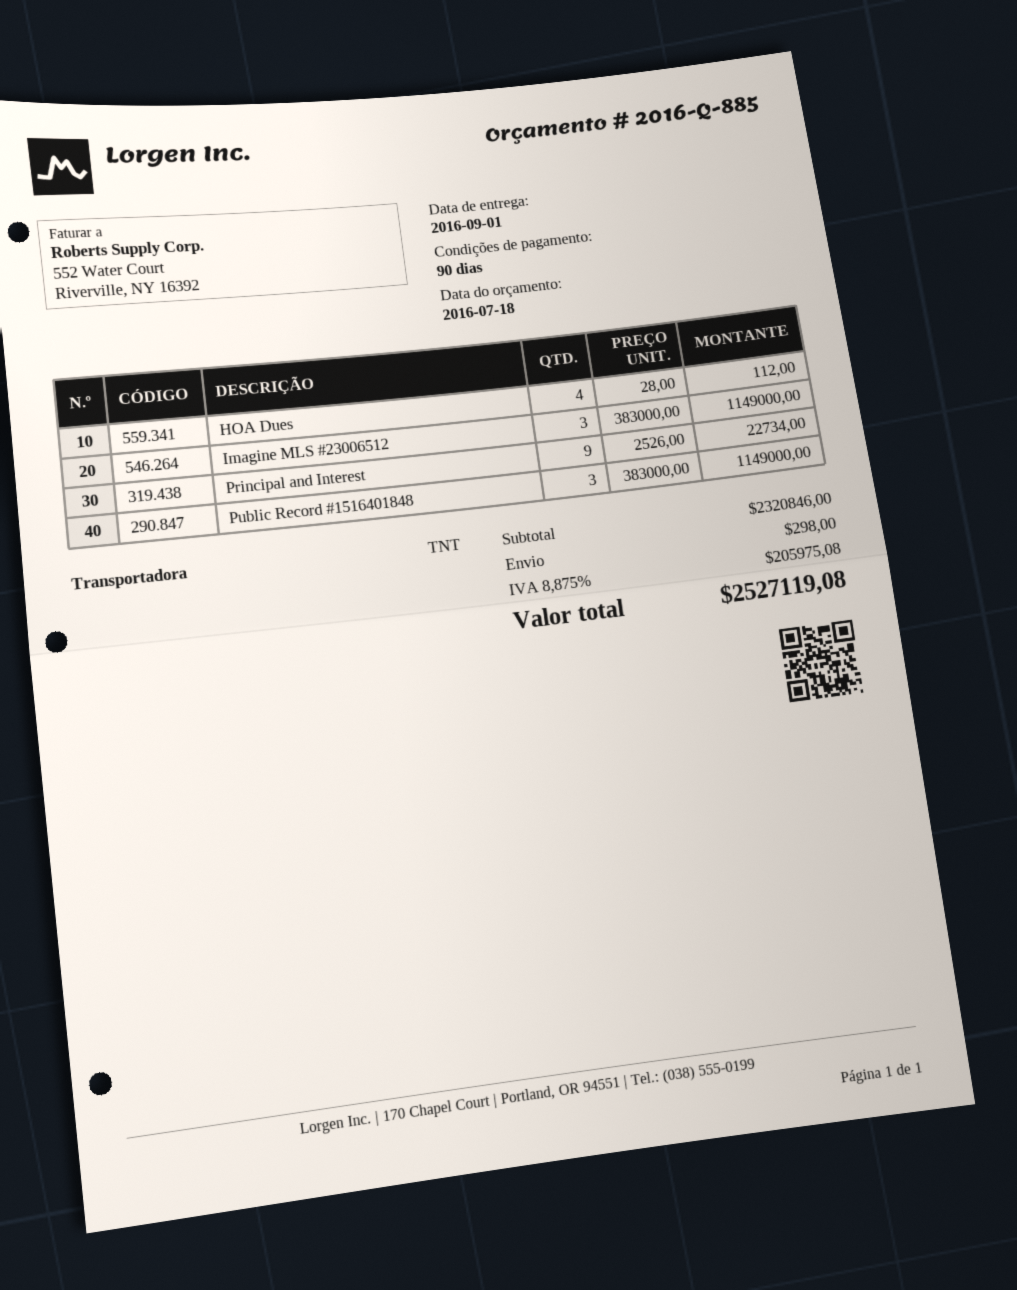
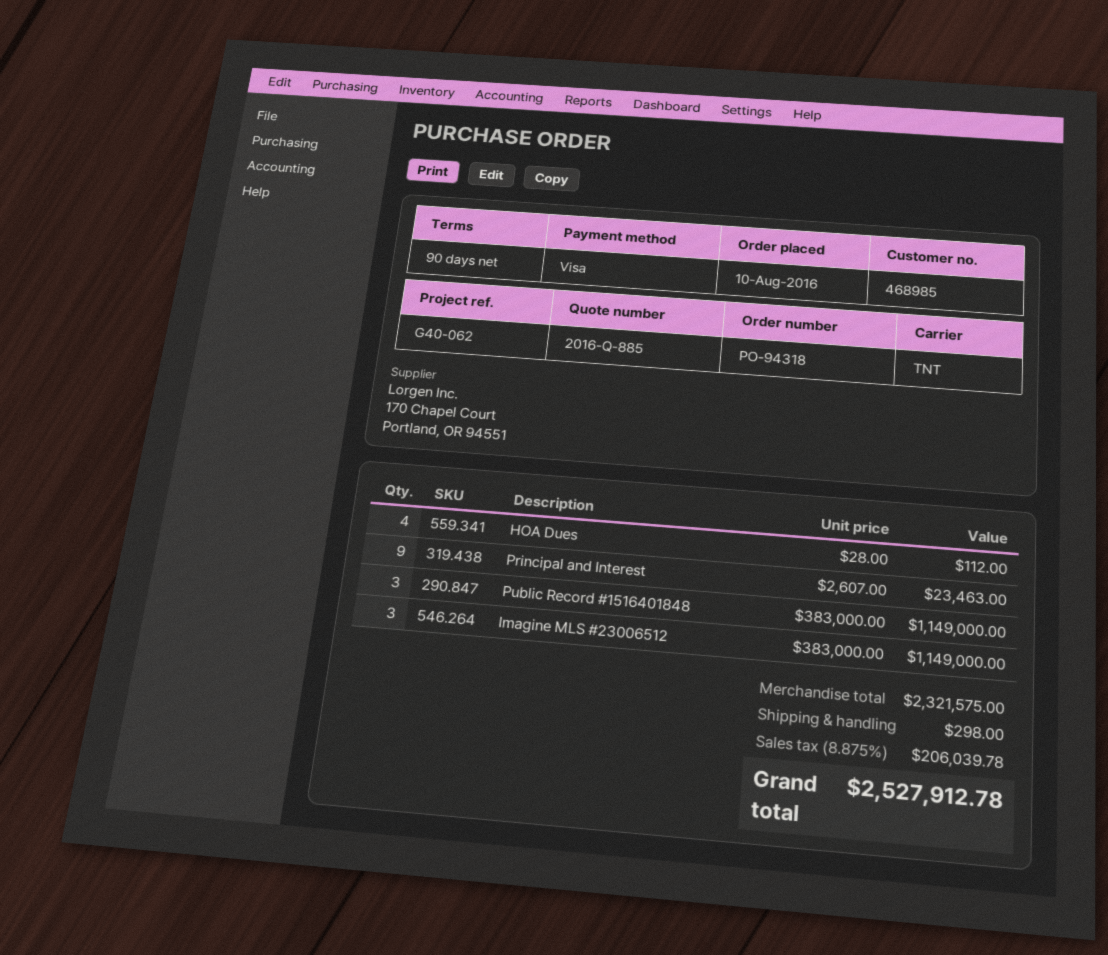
Principal and Interest: 9 x 2526.00 = 22734.00 -> 9 x 2607.00 = 23463.00
subtotal: 2320846.00 -> 2321575.00
tax: 8.875% = 205975.08 -> 8.875% = 206039.78
total: 2527119.08 -> 2527912.78

